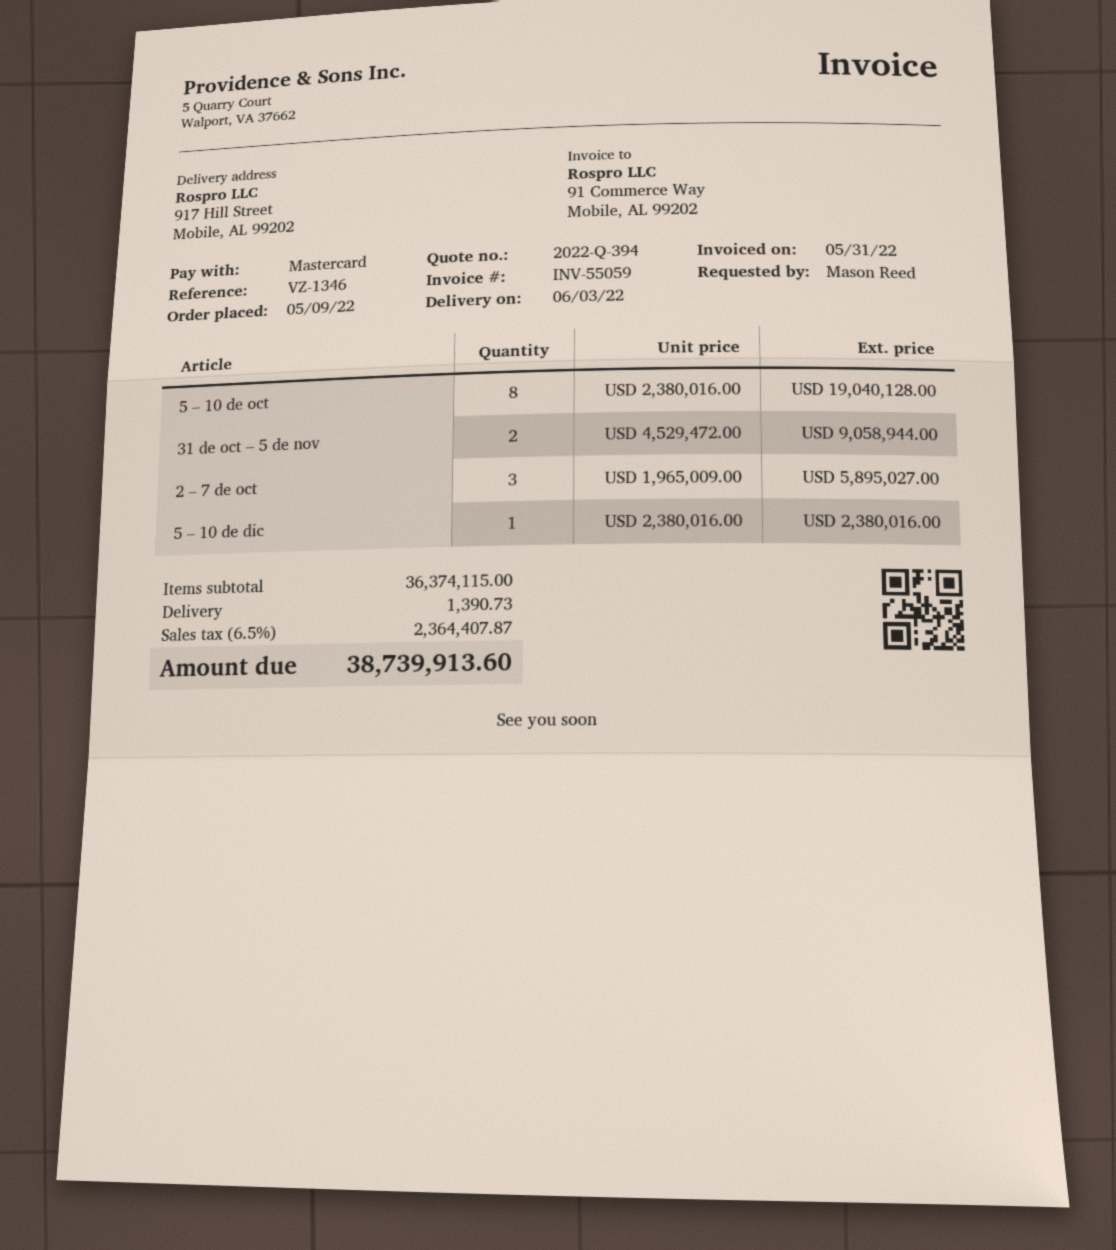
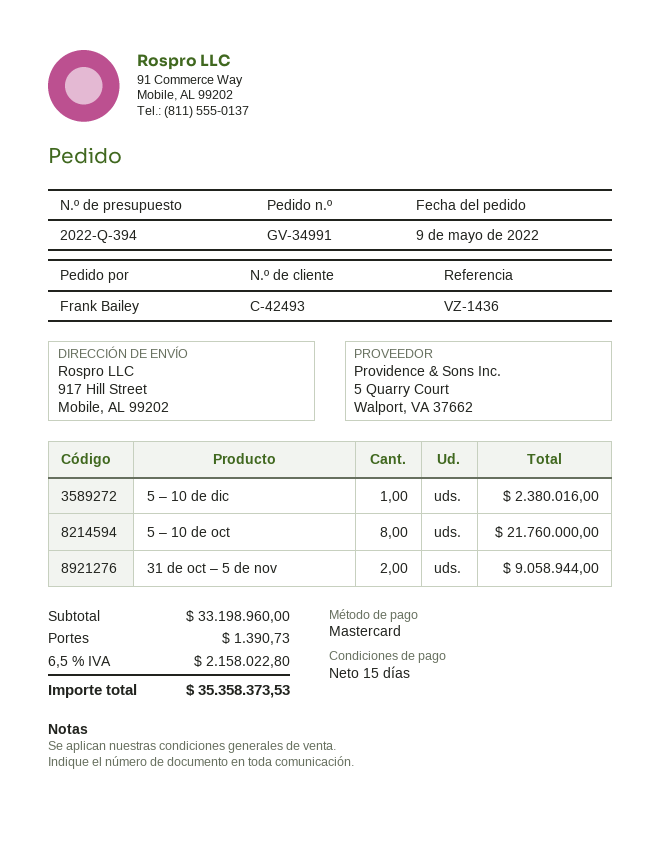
reference: VZ-1346 -> VZ-1436
ordered by: Mason Reed -> Frank Bailey
5 – 10 de oct: 8 for 19040128.00 -> 8 for 21760000.00
2 – 7 de oct: 3 for 5895027.00 -> none
subtotal: 36374115.00 -> 33198960.00
tax: 6.5% = 2364407.87 -> 6.5% = 2158022.80
total: 38739913.60 -> 35358373.53

